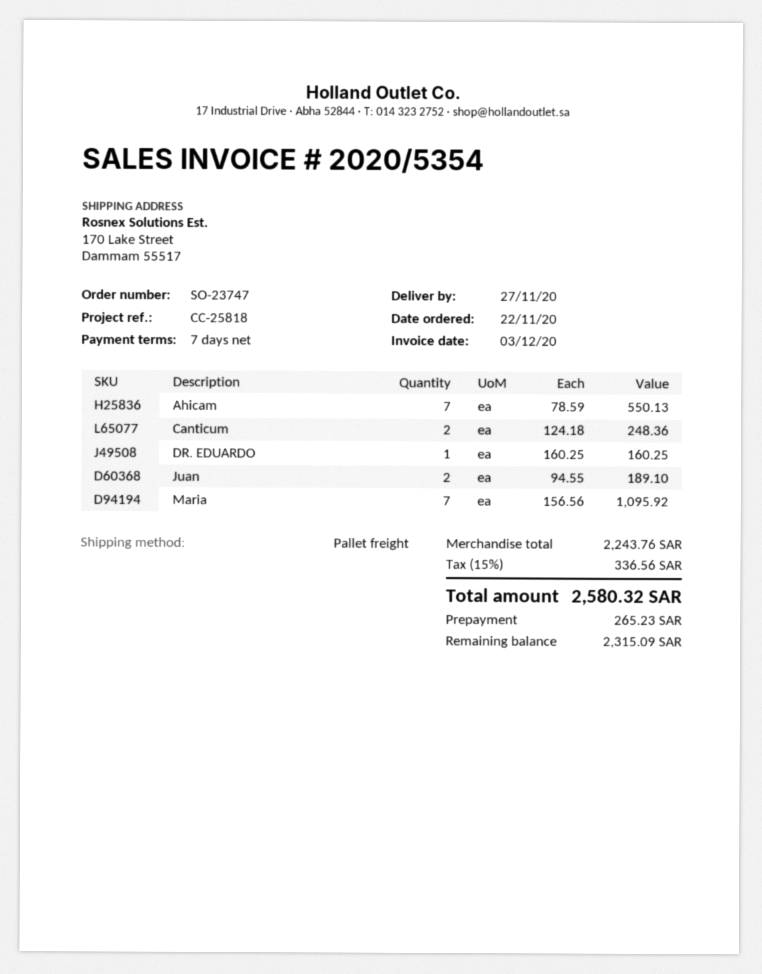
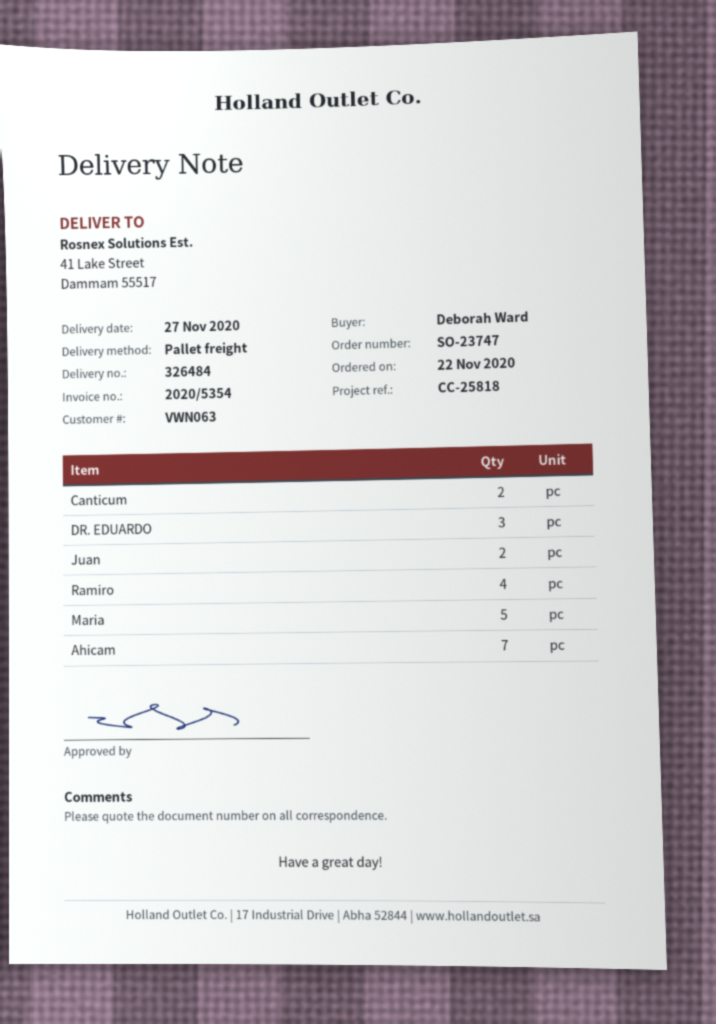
ship to: 170 Lake Street, Dammam 55517 -> 41 Lake Street, Dammam 55517
DR. EDUARDO: 1 -> 3
Maria: 7 -> 5
Ramiro: none -> 4

